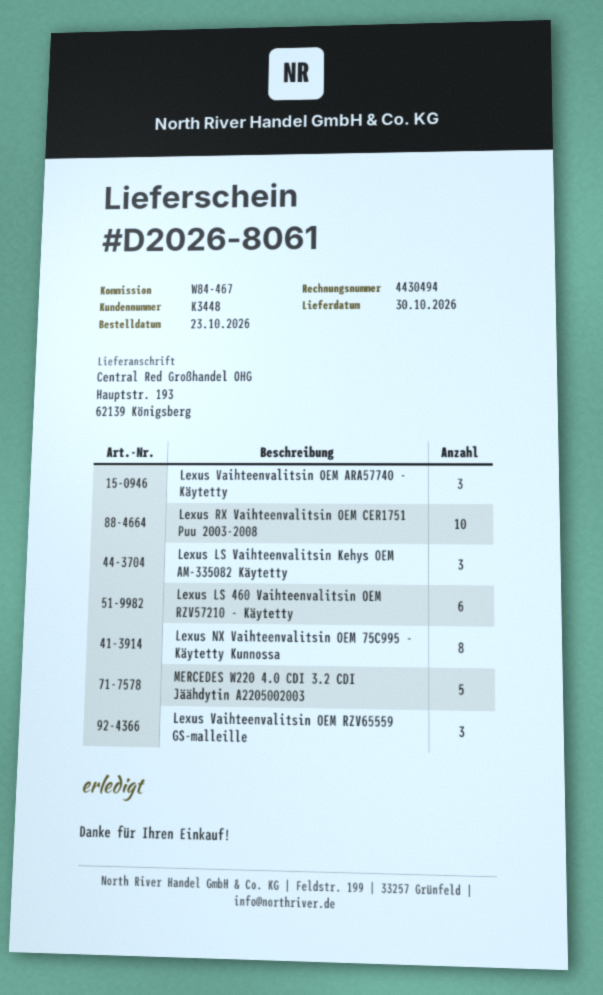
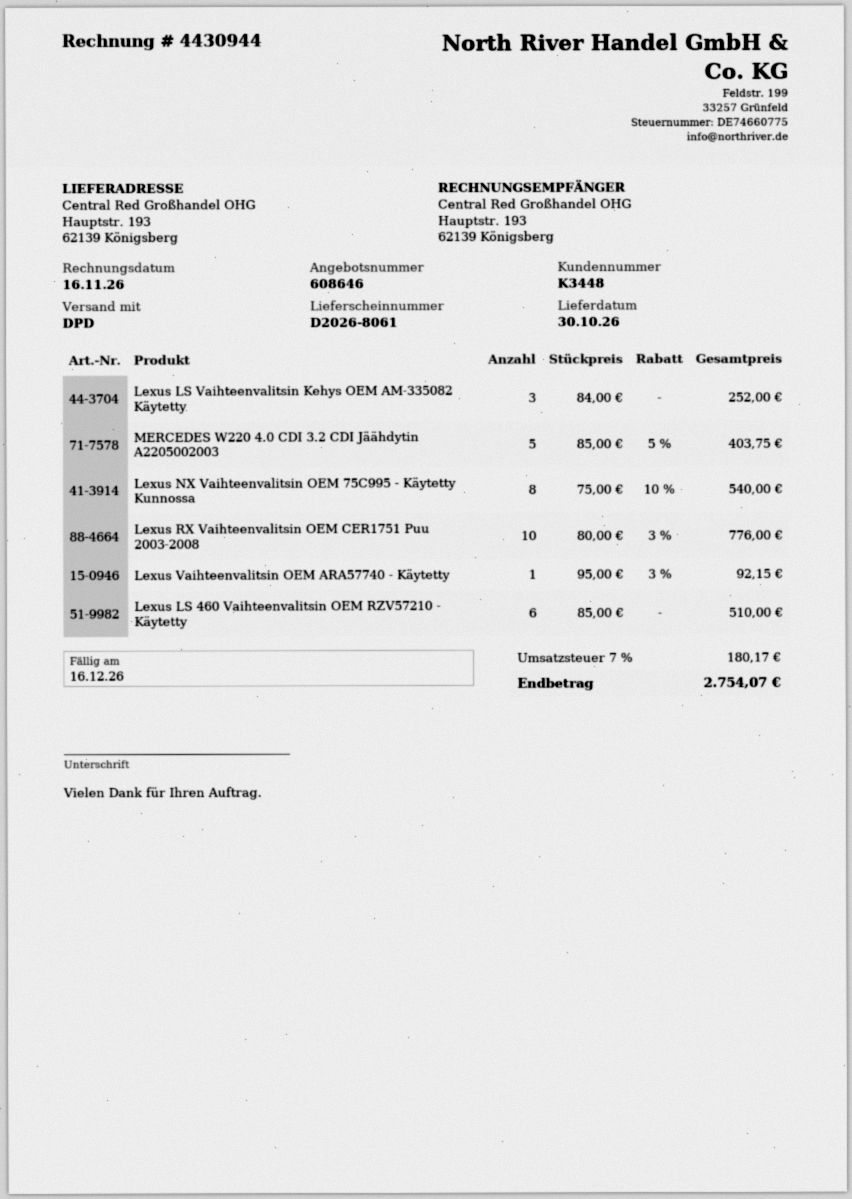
invoice number: 4430494 -> 4430944
Lexus Vaihteenvalitsin OEM ARA57740 - Käytetty: 3 -> 1
Lexus Vaihteenvalitsin OEM RZV65559 GS-malleille: 3 -> none

